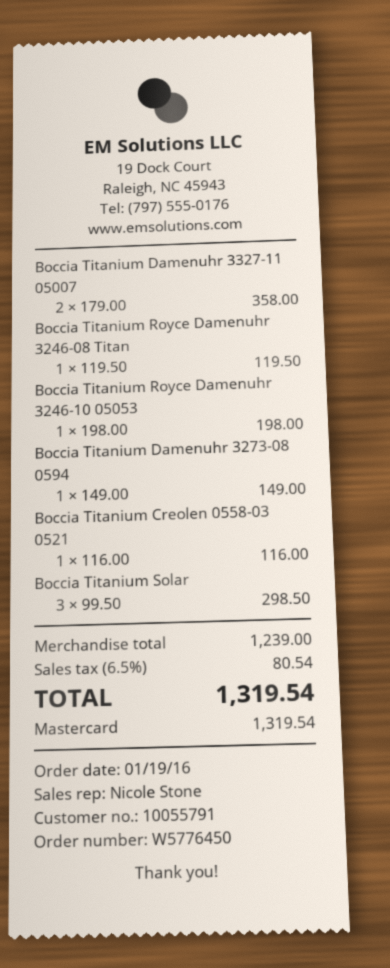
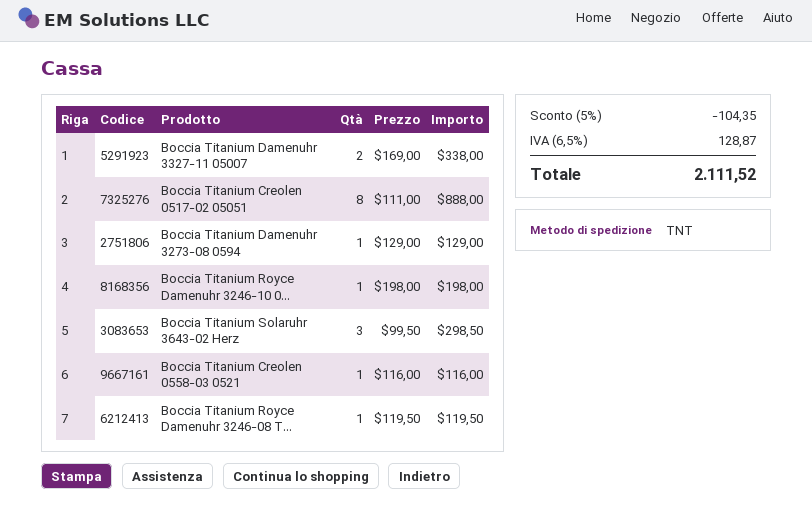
Boccia Titanium Damenuhr 3327-11 05007: 2 x 179.00 = 358.00 -> 2 x 169.00 = 338.00
Boccia Titanium Damenuhr 3273-08 0594: 1 x 149.00 = 149.00 -> 1 x 129.00 = 129.00
Boccia Titanium Creolen 0517-02 05051: none -> 8 x 111.00 = 888.00
discount: none -> 5% = 104.35
tax: 6.5% = 80.54 -> 6.5% = 128.87
total: 1319.54 -> 2111.52

